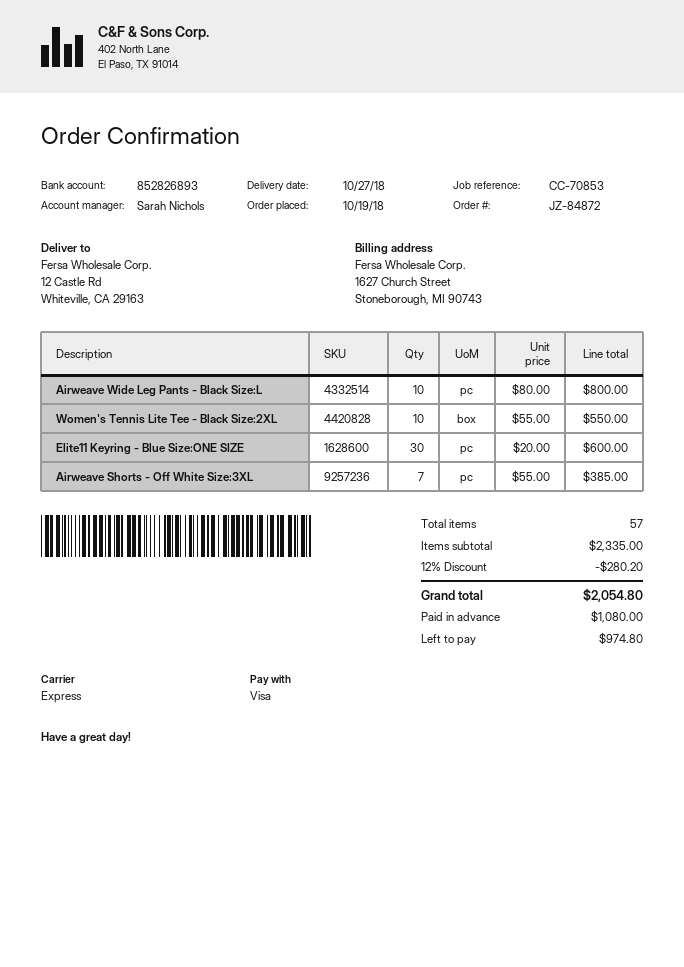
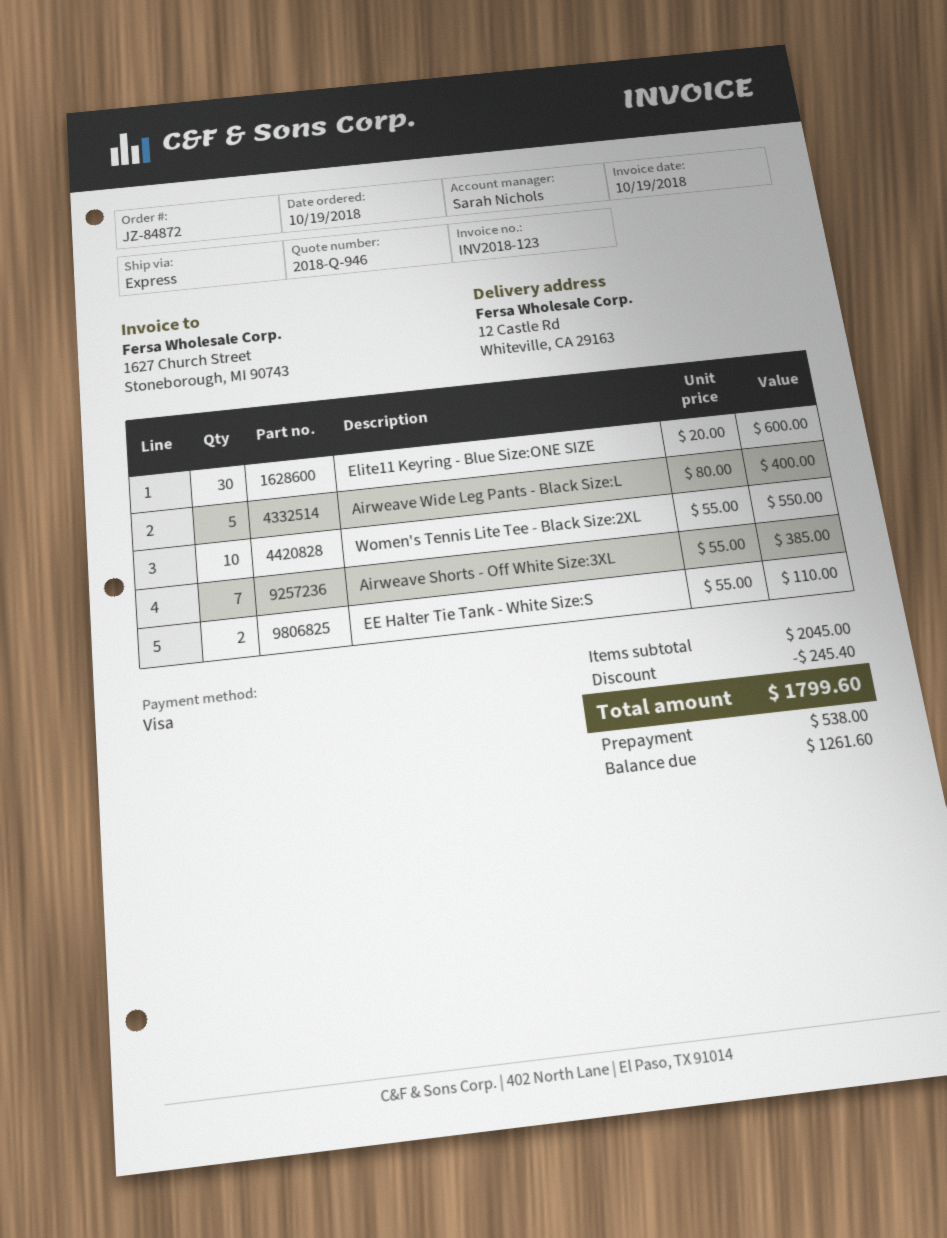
Airweave Wide Leg Pants - Black Size:L: 10 x 80.00 = 800.00 -> 5 x 80.00 = 400.00
EE Halter Tie Tank - White Size:S: none -> 2 x 55.00 = 110.00
subtotal: 2335.00 -> 2045.00
discount: 280.20 -> 245.40
total: 2054.80 -> 1799.60
deposit: 1080.00 -> 538.00
balance: 974.80 -> 1261.60

